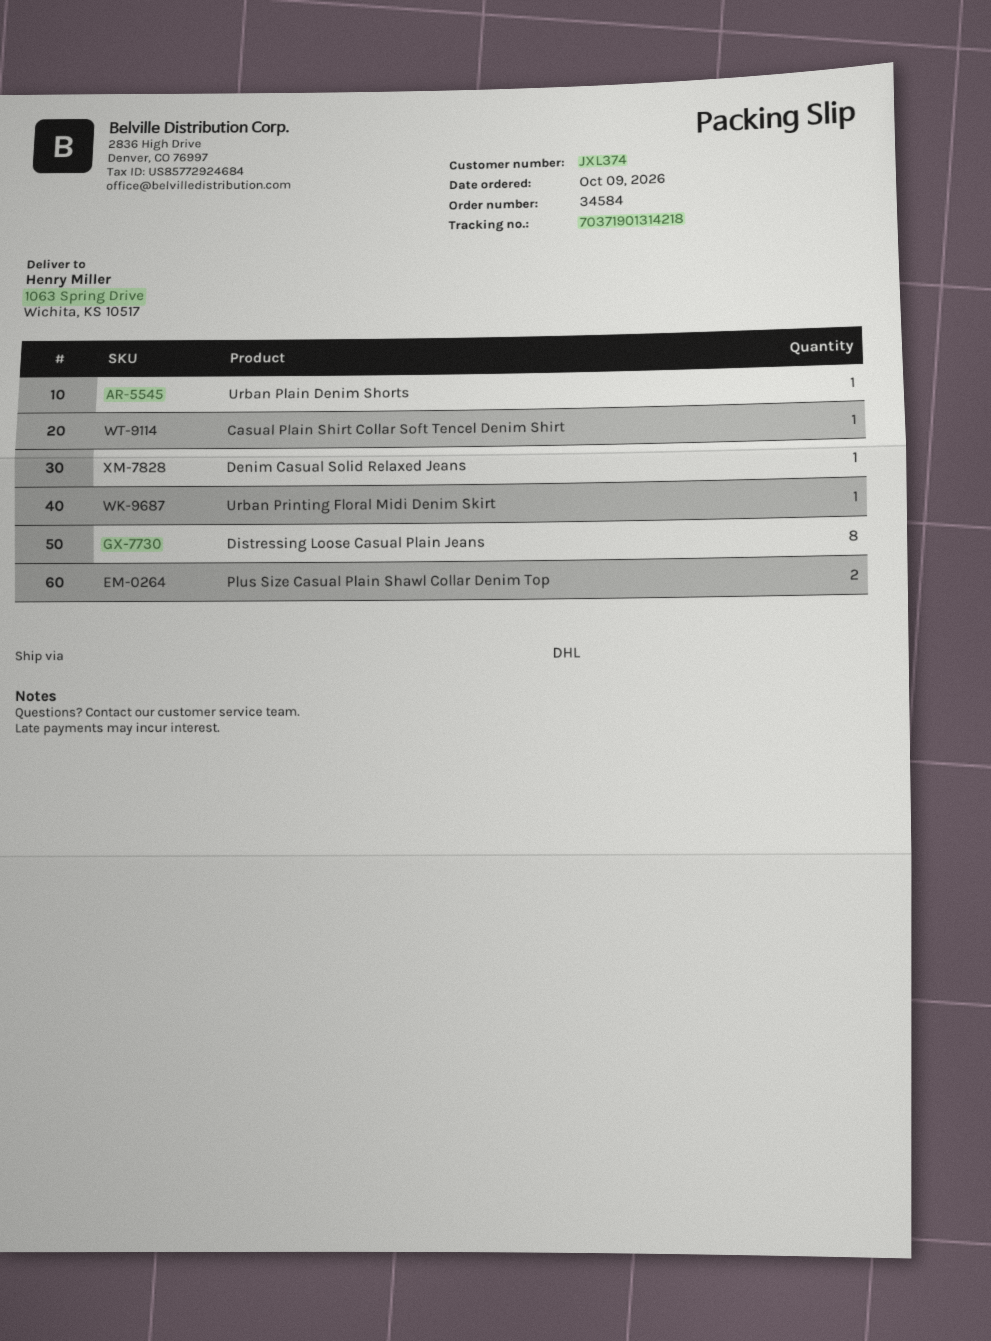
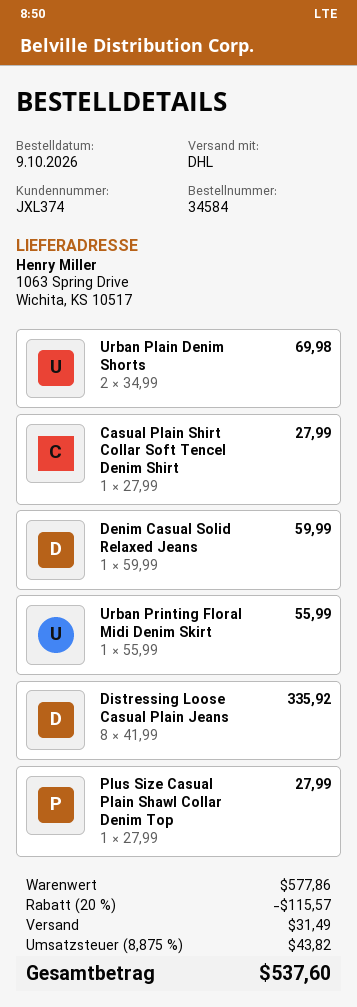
Urban Plain Denim Shorts: 1 -> 2
Plus Size Casual Plain Shawl Collar Denim Top: 2 -> 1

